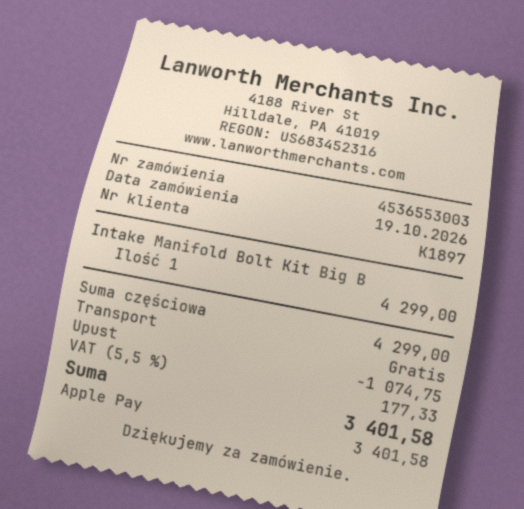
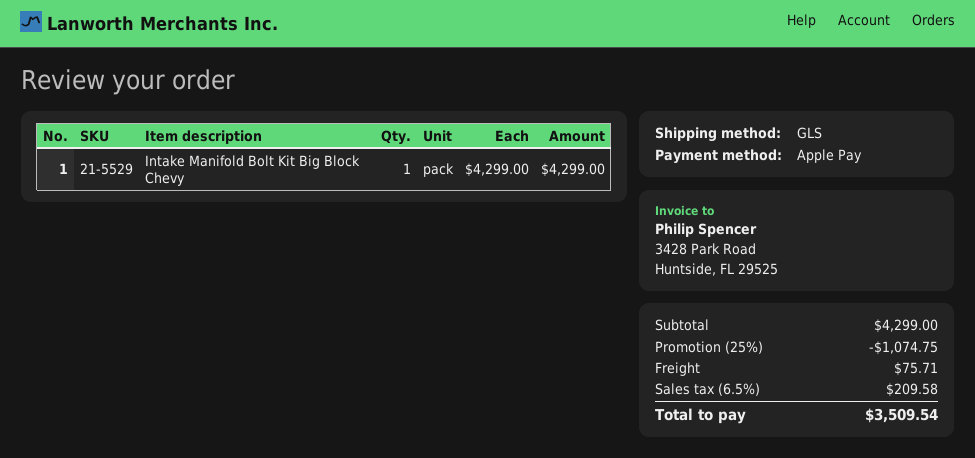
shipping: 0.00 -> 75.71
tax: 5.5% = 177.33 -> 6.5% = 209.58
total: 3401.58 -> 3509.54

